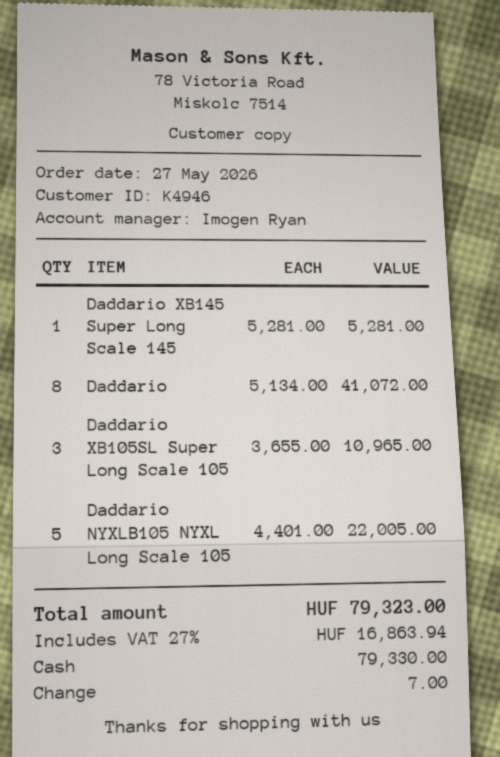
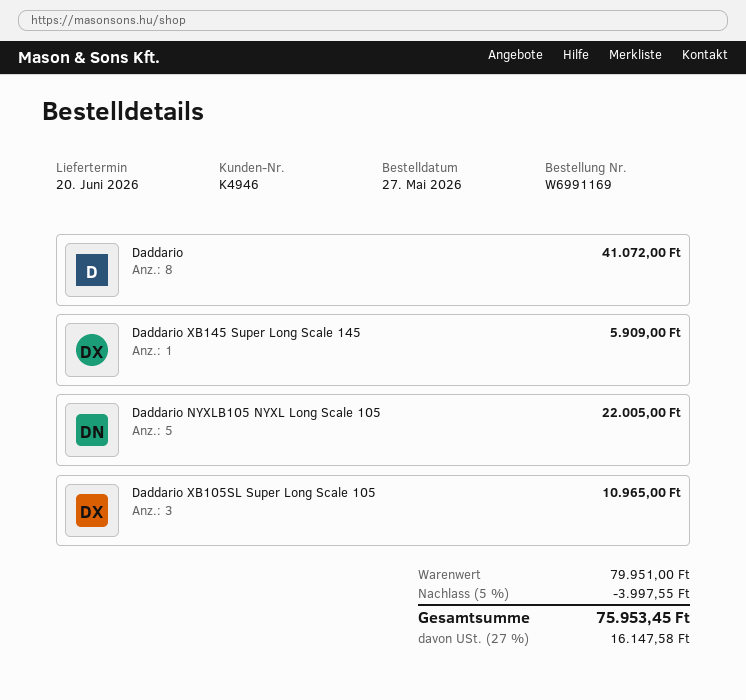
Daddario XB145 Super Long Scale 145: 1 for 5281.00 -> 1 for 5909.00
discount: none -> 5% = 3997.55
tax: 27% = 16863.94 -> 27% = 16147.58
total: 79323.00 -> 75953.45

